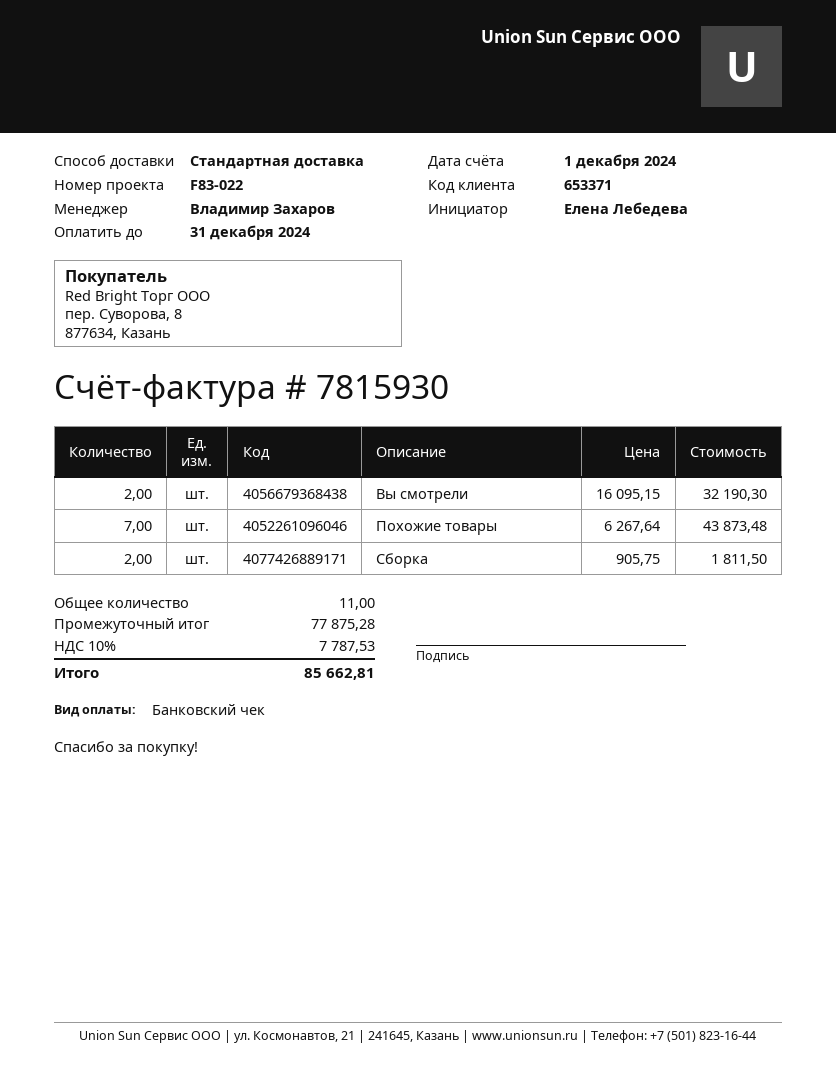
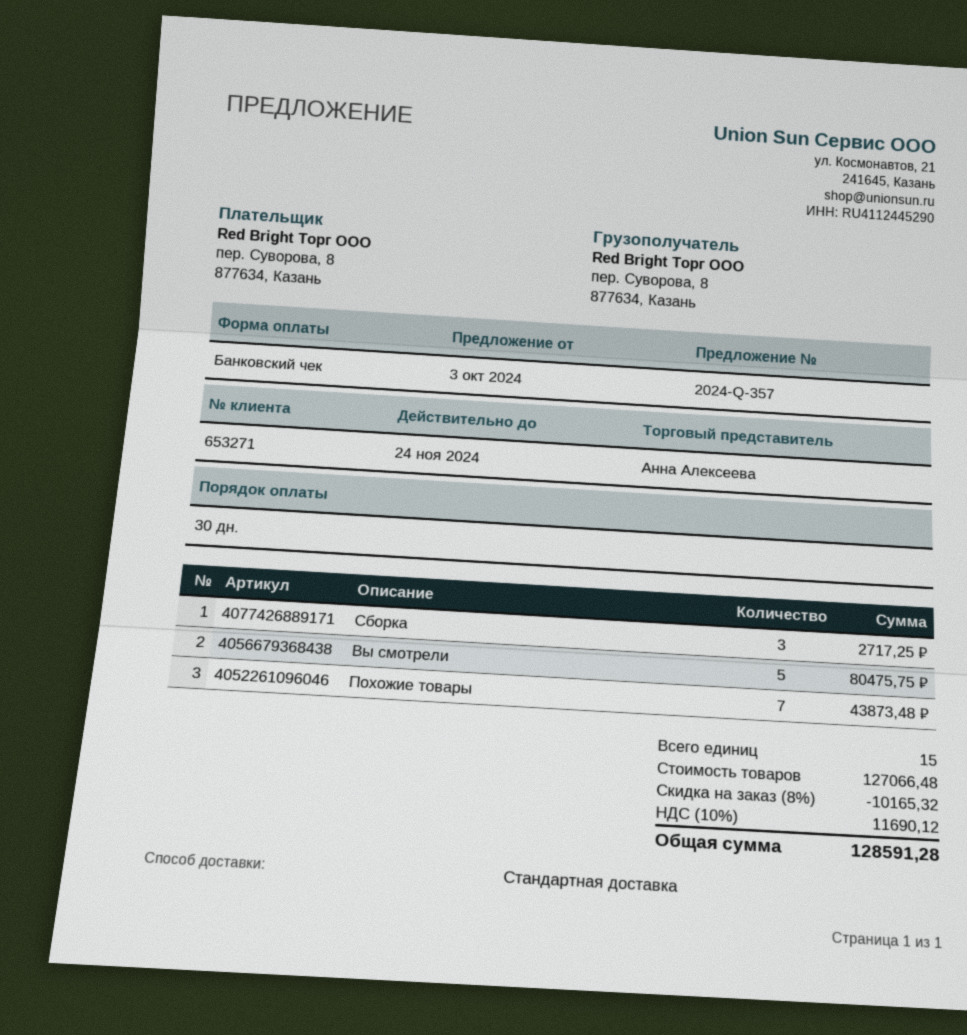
customer number: 653371 -> 653271
sales rep: Владимир Захаров -> Анна Алексеева
Вы смотрели: 2 for 32190.30 -> 5 for 80475.75
Сборка: 2 for 1811.50 -> 3 for 2717.25
total quantity: 11 -> 15
subtotal: 77875.28 -> 127066.48
discount: none -> 8% = 10165.32
tax: 10% = 7787.53 -> 10% = 11690.12
total: 85662.81 -> 128591.28

